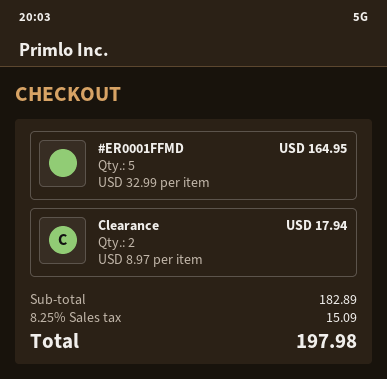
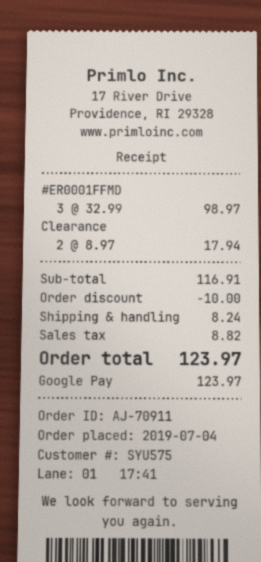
#ER0001FFMD: 5 x 32.99 = 164.95 -> 3 x 32.99 = 98.97
subtotal: 182.89 -> 116.91
discount: none -> 10.00
shipping: none -> 8.24
tax: 15.09 -> 8.82
total: 197.98 -> 123.97

